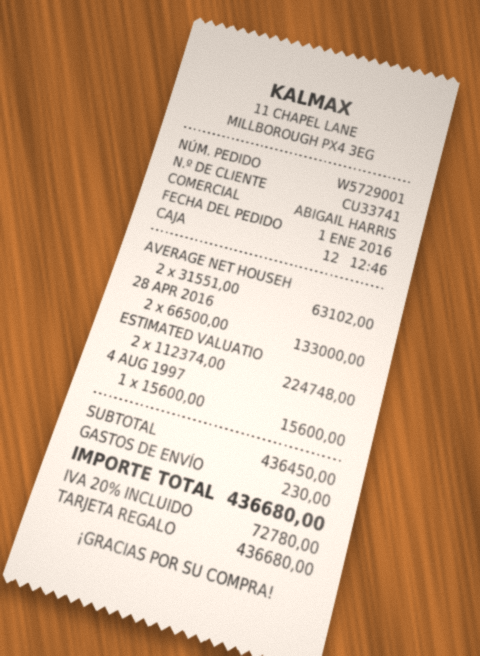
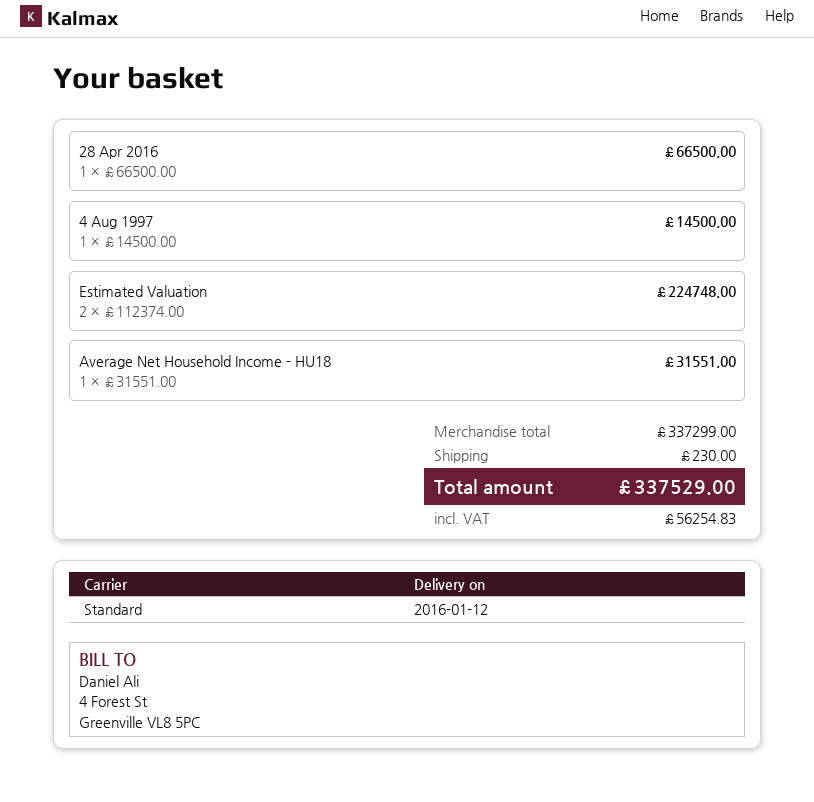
AVERAGE NET HOUSEH: 2 x 31551.00 = 63102.00 -> 1 x 31551.00 = 31551.00
28 APR 2016: 2 x 66500.00 = 133000.00 -> 1 x 66500.00 = 66500.00
4 AUG 1997: 1 x 15600.00 = 15600.00 -> 1 x 14500.00 = 14500.00
subtotal: 436450.00 -> 337299.00
tax: 72780.00 -> 56254.83
total: 436680.00 -> 337529.00

